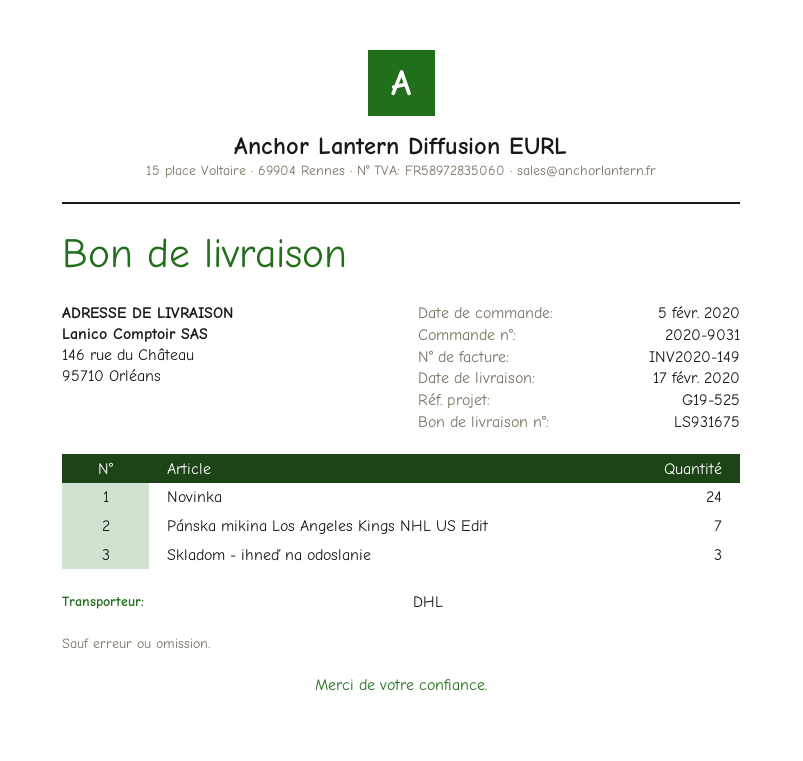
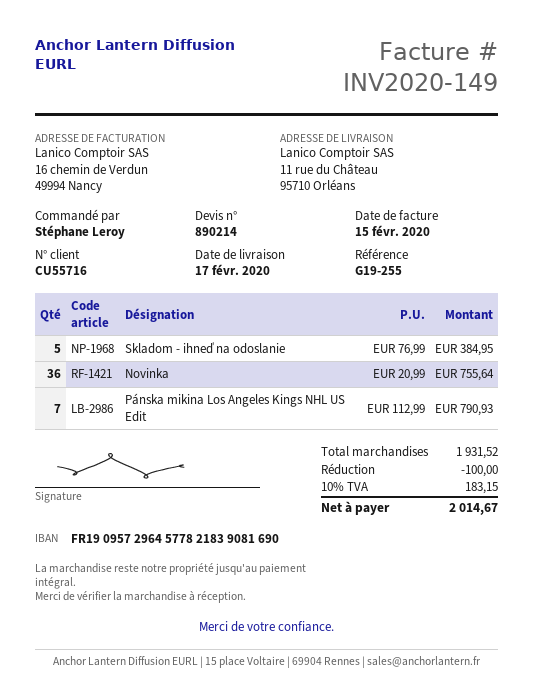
reference: G19-525 -> G19-255
ship to: 146 rue du Château, 95710 Orléans -> 11 rue du Château, 95710 Orléans
Novinka: 24 -> 36
Skladom - ihneď na odoslanie: 3 -> 5

